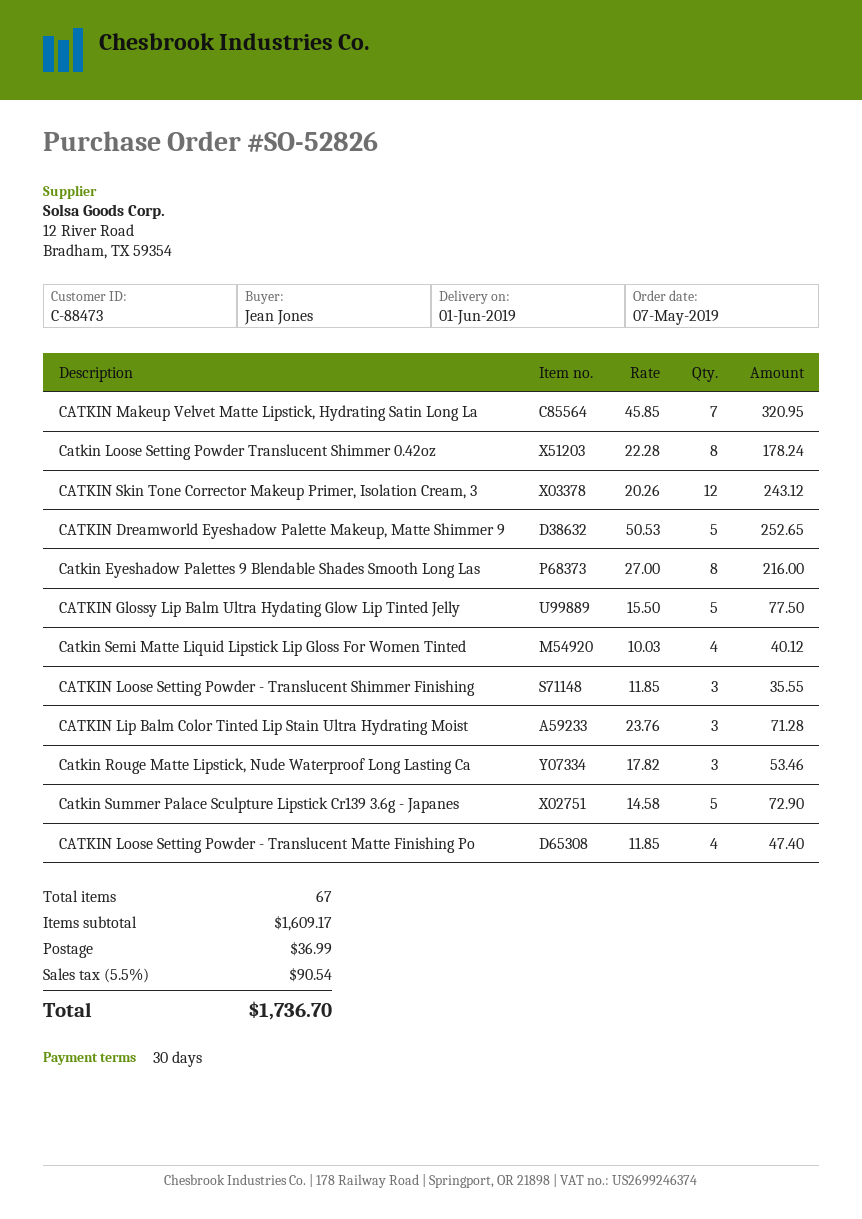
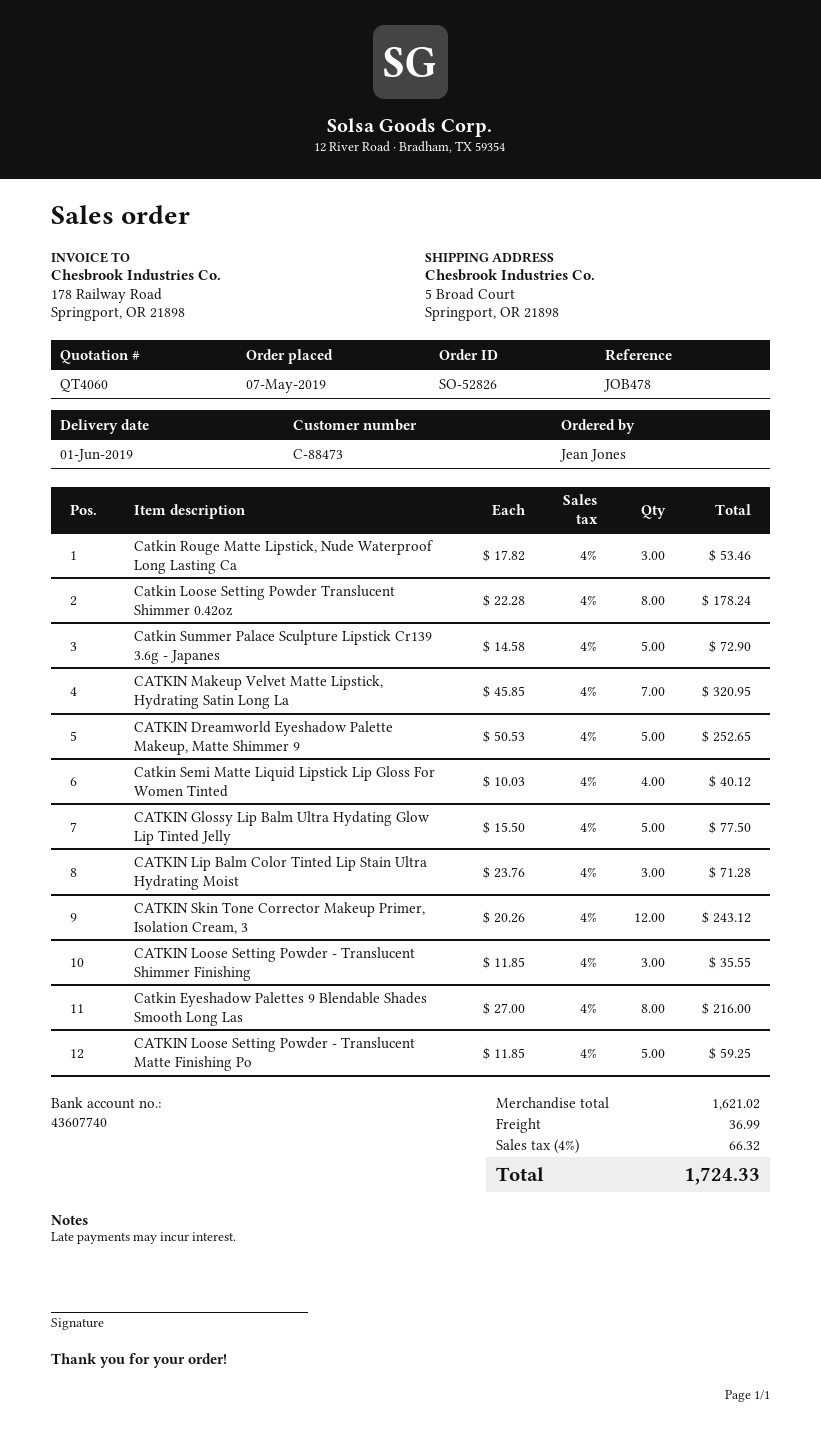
CATKIN Loose Setting Powder - Translucent Matte Finishing Po: 4 x 11.85 = 47.40 -> 5 x 11.85 = 59.25
subtotal: 1609.17 -> 1621.02
tax: 5.5% = 90.54 -> 4% = 66.32
total: 1736.70 -> 1724.33

